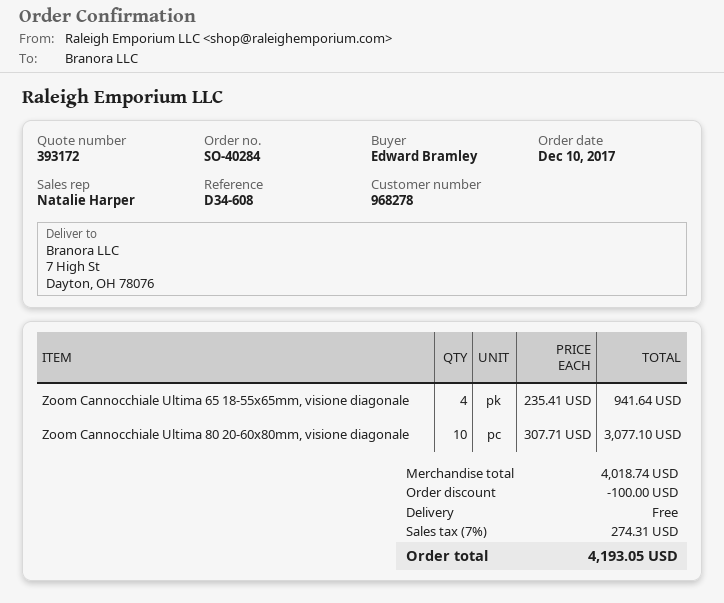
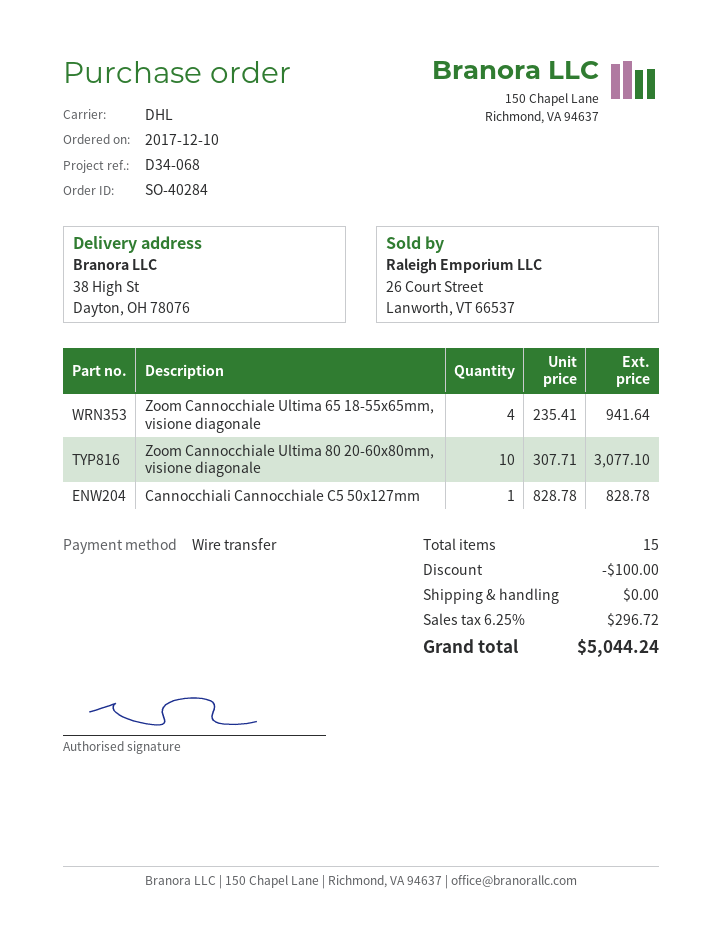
reference: D34-608 -> D34-068
ship to: 7 High St, Dayton, OH 78076 -> 38 High St, Dayton, OH 78076
Cannocchiali Cannocchiale C5 50x127mm: none -> 1 x 828.78 = 828.78
tax: 7% = 274.31 -> 6.25% = 296.72
total: 4193.05 -> 5044.24

